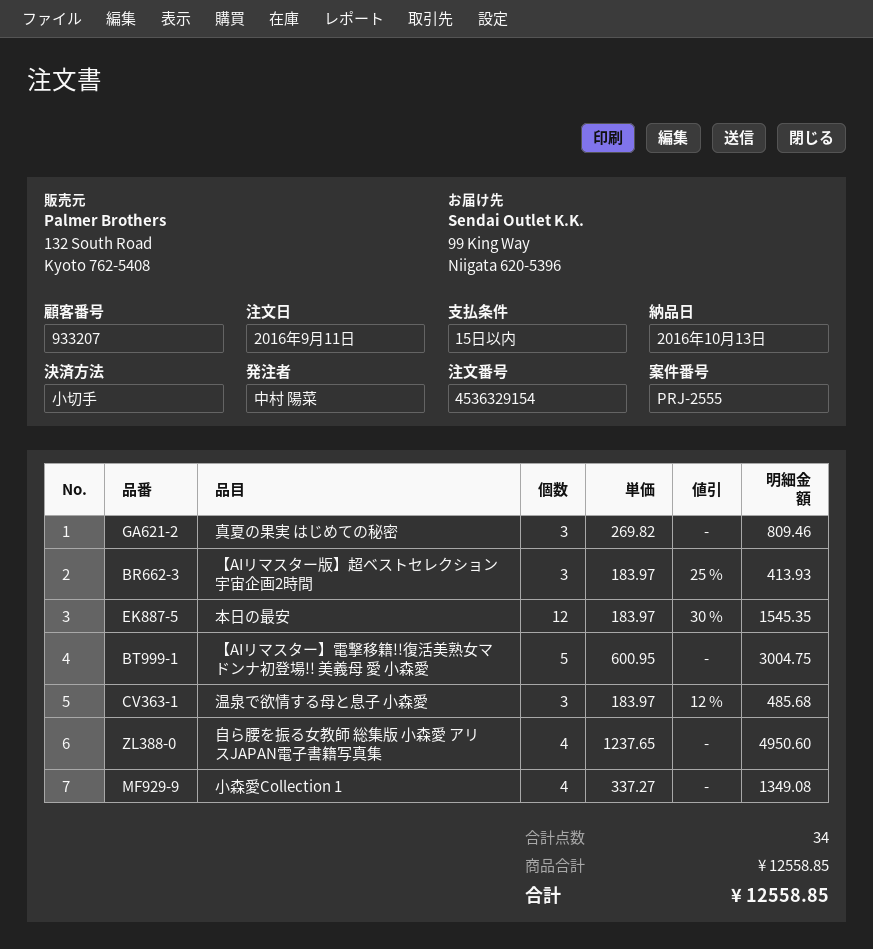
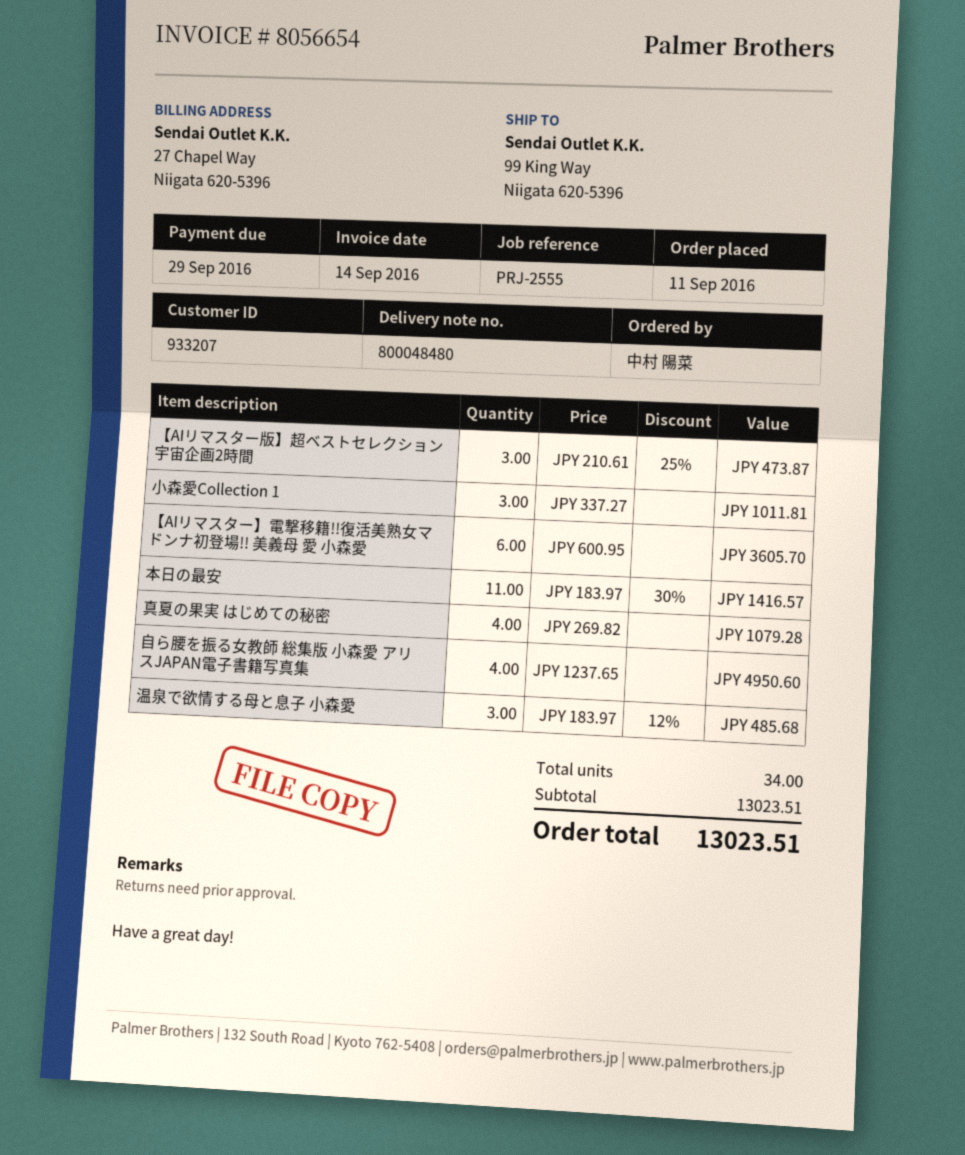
真夏の果実 はじめての秘密: 3 x 269.82 = 809.46 -> 4 x 269.82 = 1079.28
【AIリマスター版】超ベストセレクション 宇宙企画2時間: 3 x 183.97 - 25% = 413.93 -> 3 x 210.61 - 25% = 473.87
本日の最安: 12 x 183.97 - 30% = 1545.35 -> 11 x 183.97 - 30% = 1416.57
【AIリマスター】電撃移籍!!復活美熟女マドンナ初登場!! 美義母 愛 小森愛: 5 x 600.95 = 3004.75 -> 6 x 600.95 = 3605.70
小森愛Collection 1: 4 x 337.27 = 1349.08 -> 3 x 337.27 = 1011.81
subtotal: 12558.85 -> 13023.51
total: 12558.85 -> 13023.51

